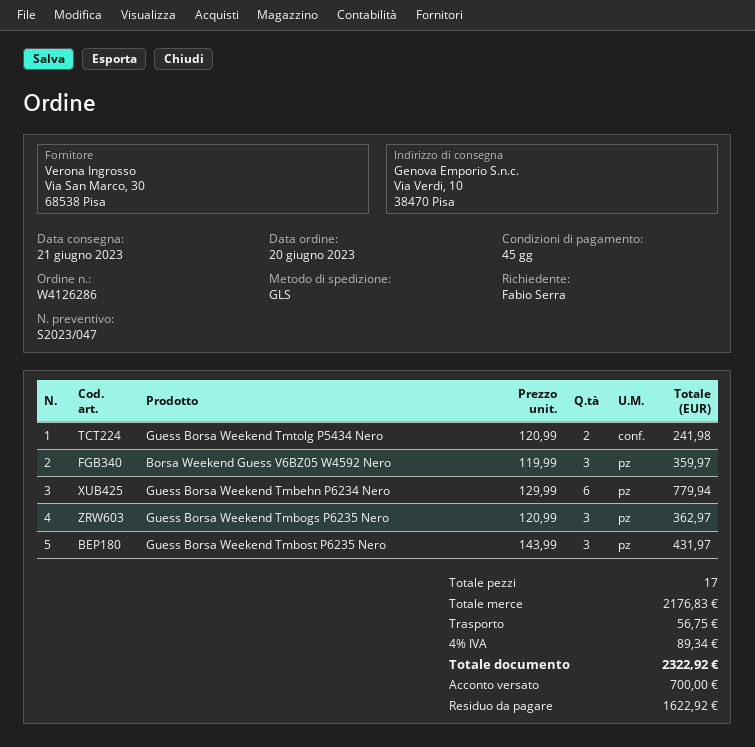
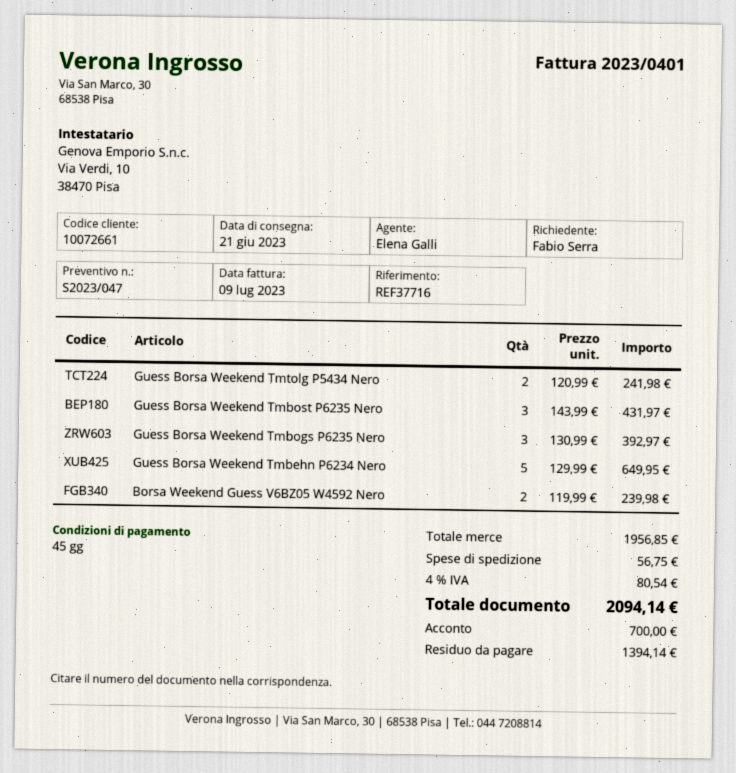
Borsa Weekend Guess V6BZ05 W4592 Nero: 3 x 119.99 = 359.97 -> 2 x 119.99 = 239.98
Guess Borsa Weekend Tmbehn P6234 Nero: 6 x 129.99 = 779.94 -> 5 x 129.99 = 649.95
Guess Borsa Weekend Tmbogs P6235 Nero: 3 x 120.99 = 362.97 -> 3 x 130.99 = 392.97
subtotal: 2176.83 -> 1956.85
tax: 4% = 89.34 -> 4% = 80.54
total: 2322.92 -> 2094.14
balance: 1622.92 -> 1394.14

